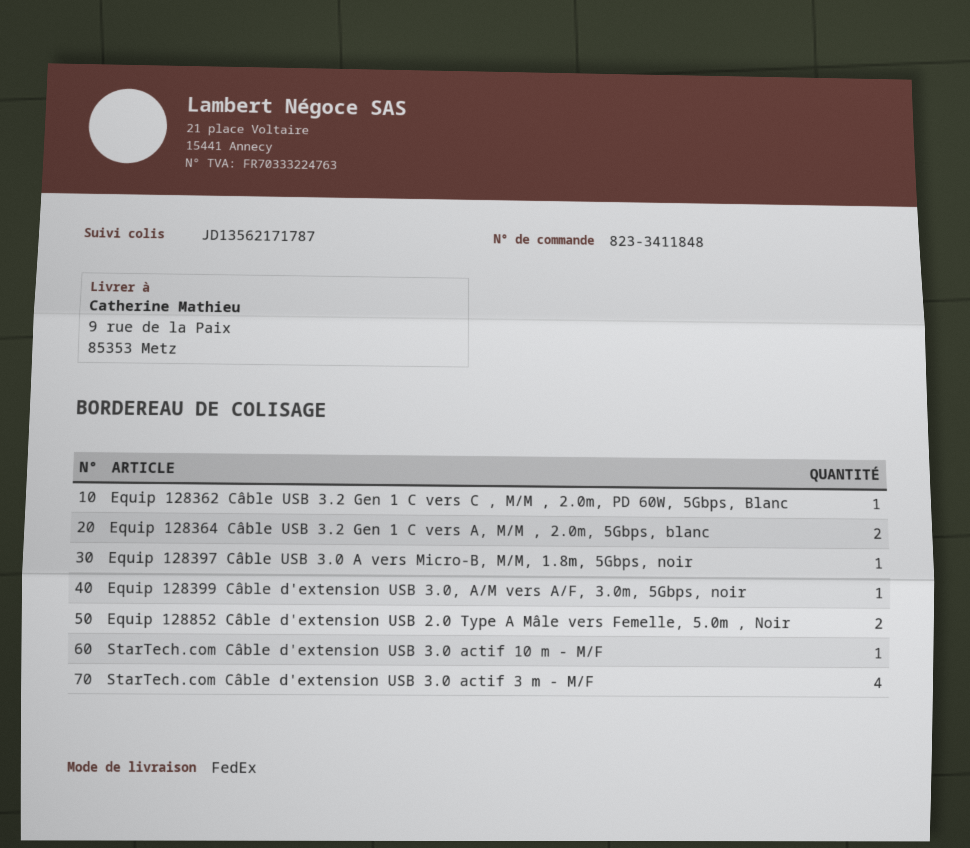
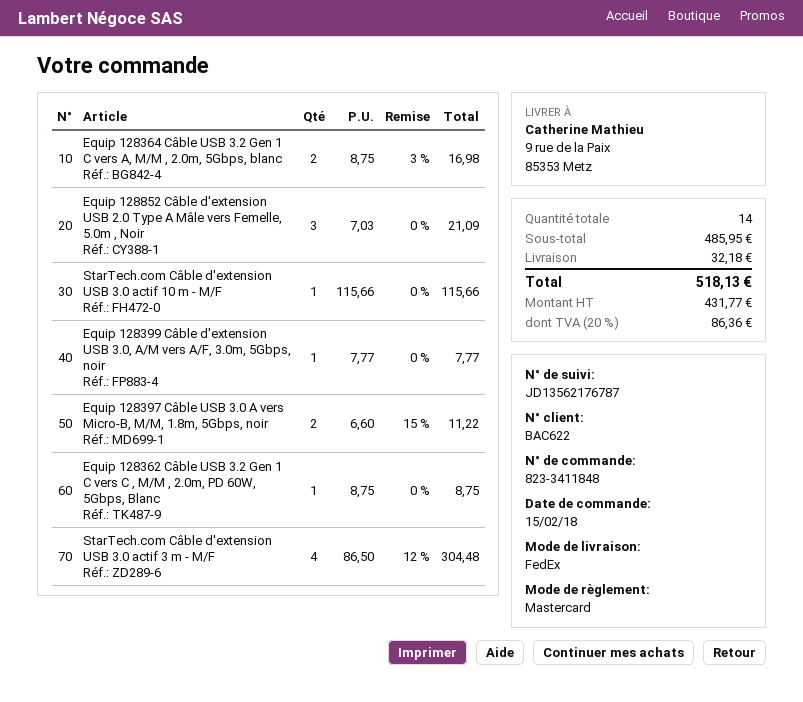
tracking number: JD13562171787 -> JD13562176787
Equip 128397 Câble USB 3.0 A vers Micro-B, M/M, 1.8m, 5Gbps, noir: 1 -> 2
Equip 128852 Câble d'extension USB 2.0 Type A Mâle vers Femelle, 5.0m , Noir: 2 -> 3

